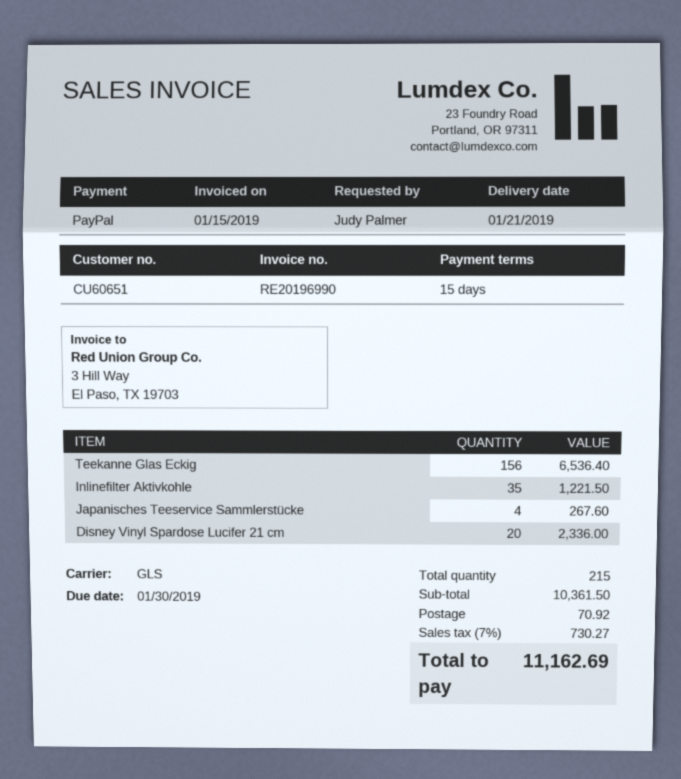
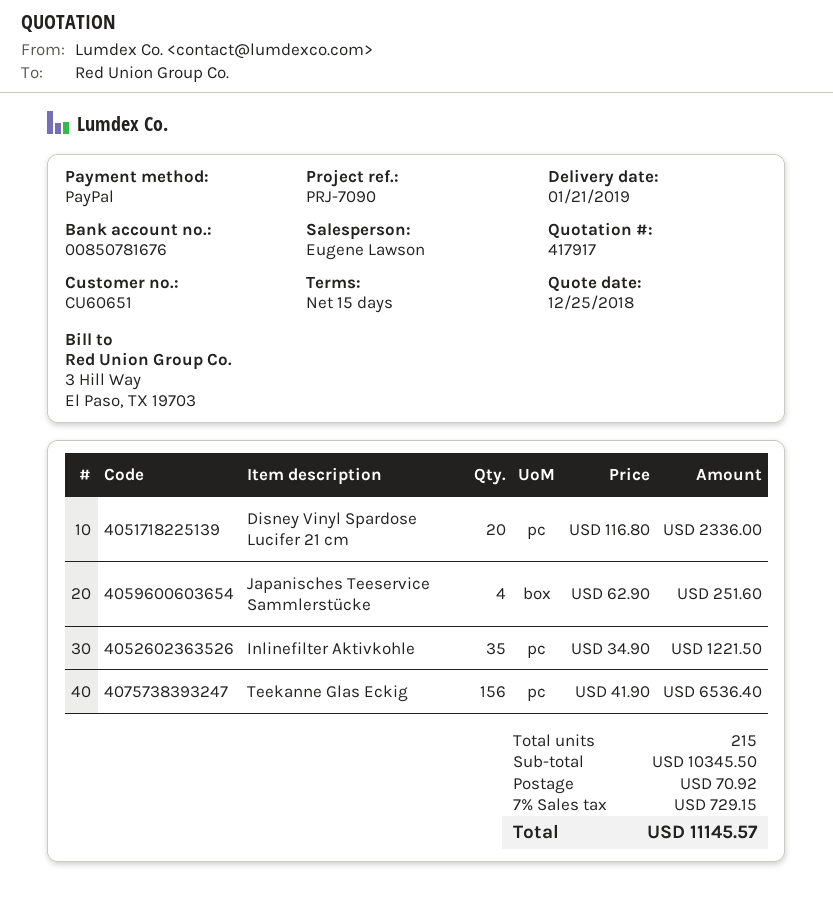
Japanisches Teeservice Sammlerstücke: 4 for 267.60 -> 4 for 251.60
subtotal: 10361.50 -> 10345.50
tax: 7% = 730.27 -> 7% = 729.15
total: 11162.69 -> 11145.57

